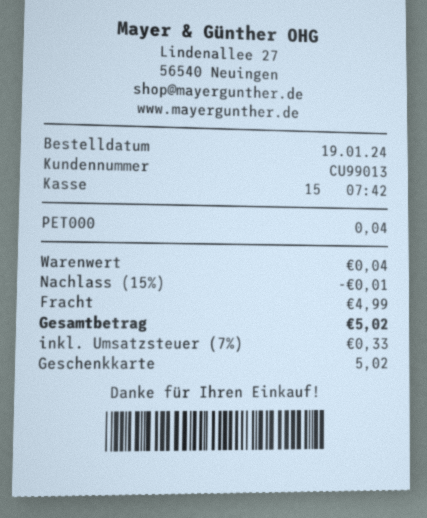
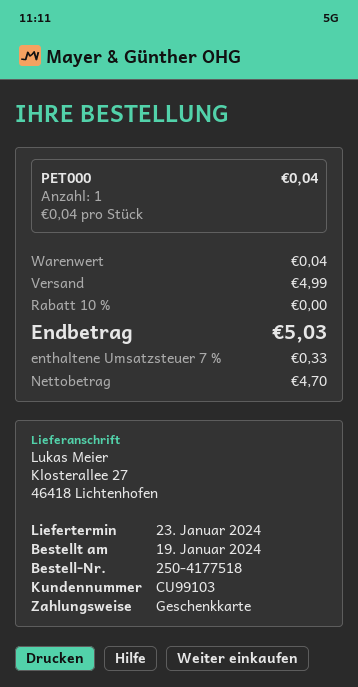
customer number: CU99013 -> CU99103
discount: 15% = 0.01 -> 10% = 0.00
total: 5.02 -> 5.03

